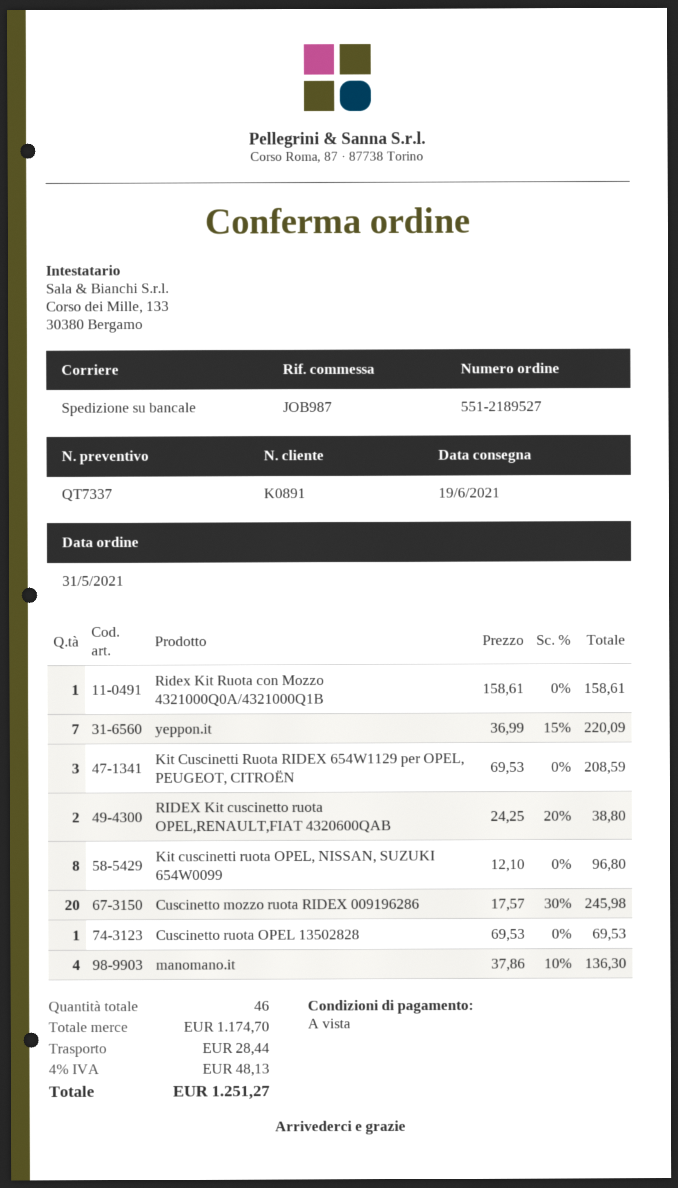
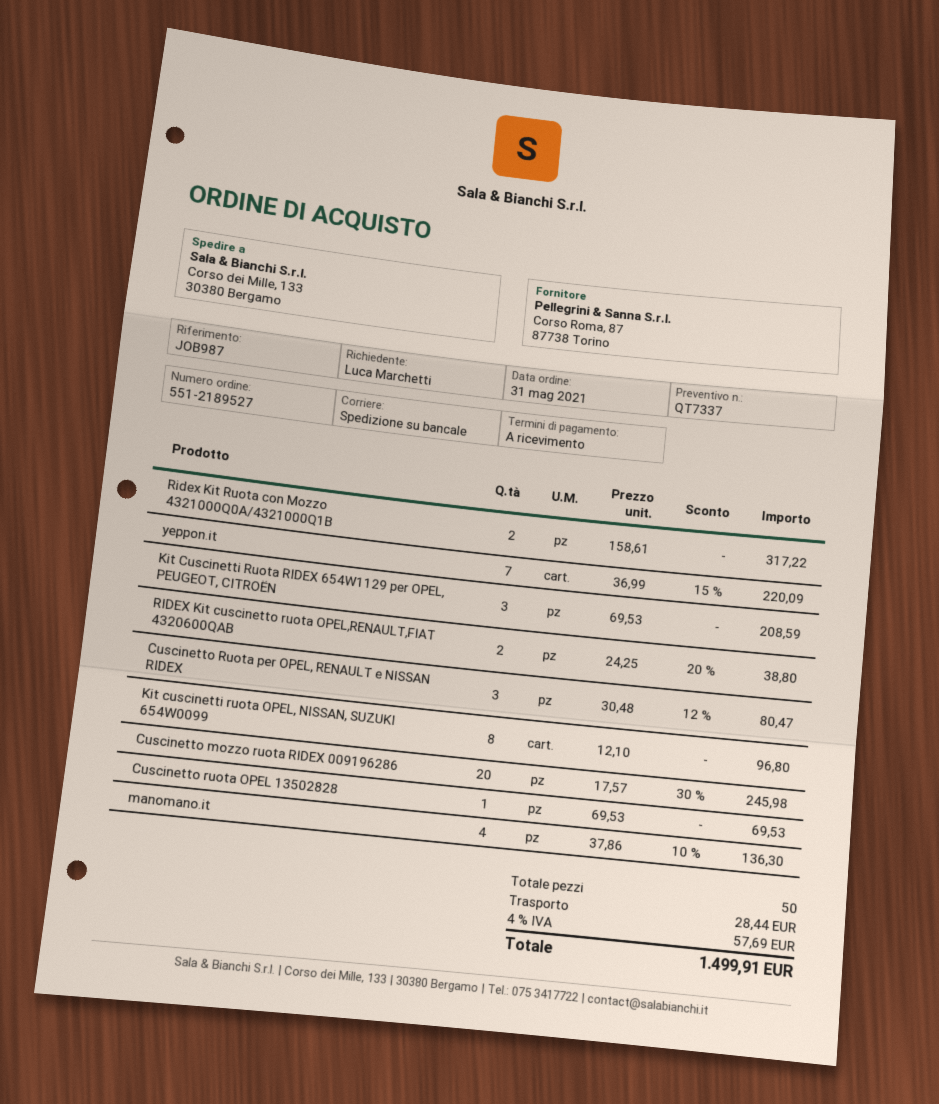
Ridex Kit Ruota con Mozzo 4321000Q0A/4321000Q1B: 1 x 158.61 = 158.61 -> 2 x 158.61 = 317.22
Cuscinetto Ruota per OPEL, RENAULT e NISSAN RIDEX: none -> 3 x 30.48 - 12% = 80.47
total quantity: 46 -> 50
tax: 4% = 48.13 -> 4% = 57.69
total: 1251.27 -> 1499.91

